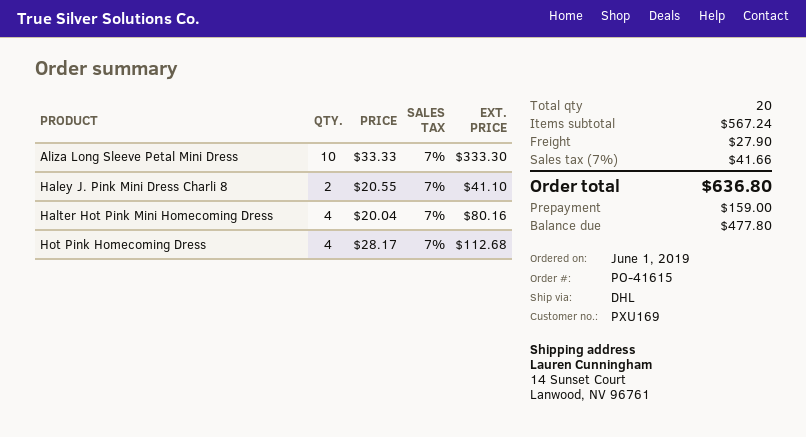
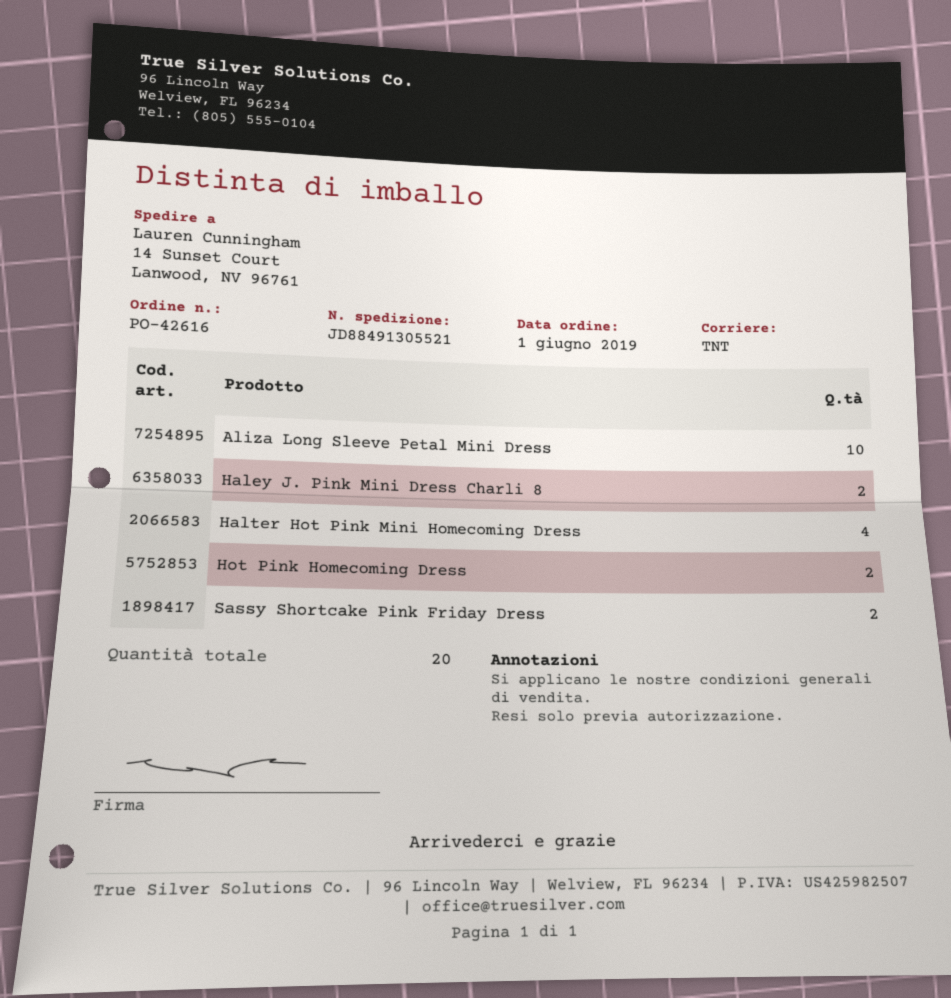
order number: PO-41615 -> PO-42616
shipping method: DHL -> TNT
Hot Pink Homecoming Dress: 4 -> 2
Sassy Shortcake Pink Friday Dress: none -> 2

